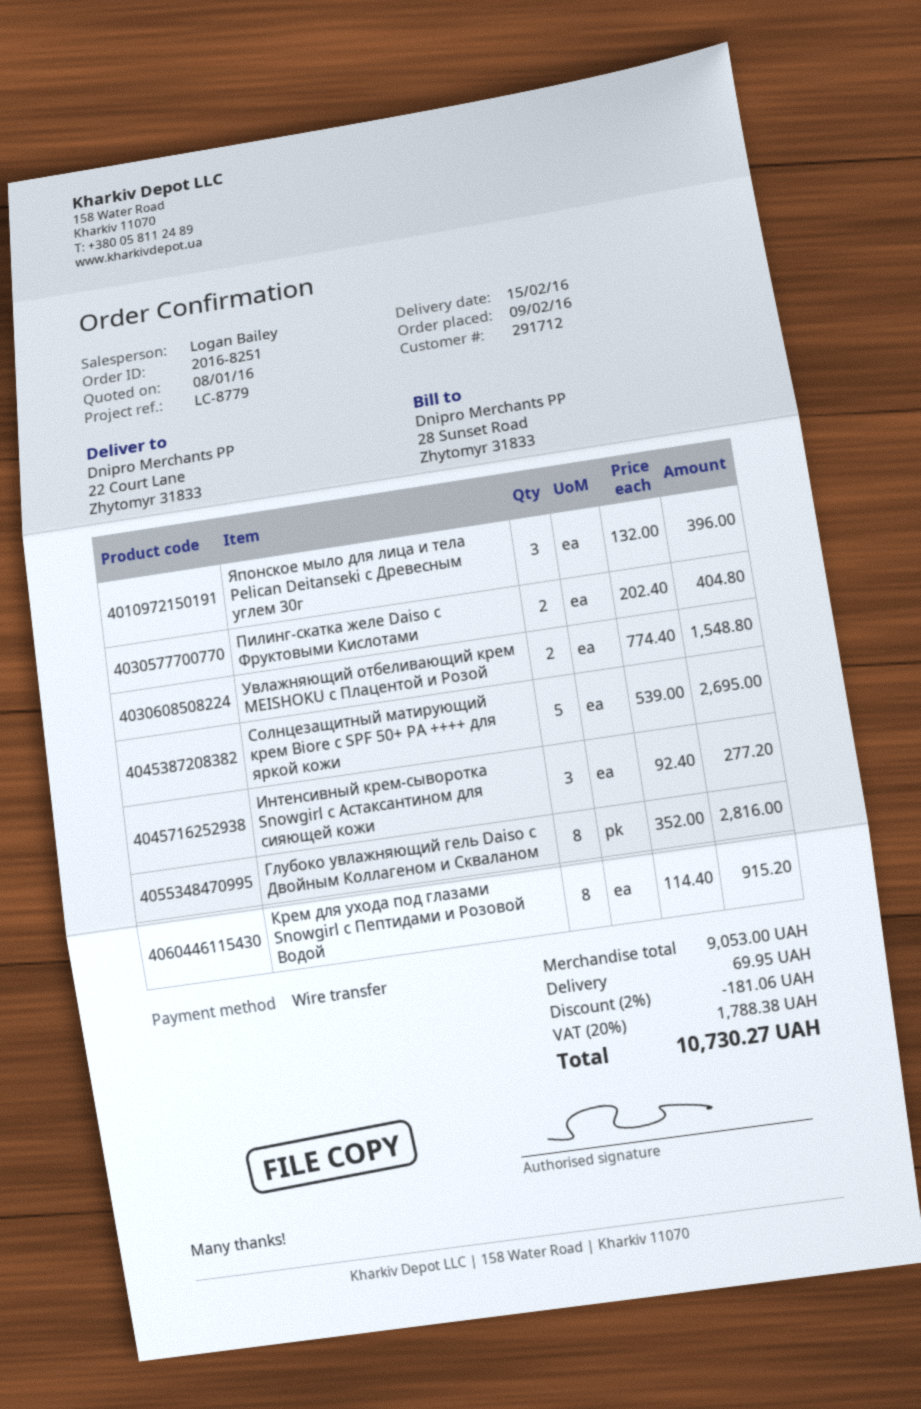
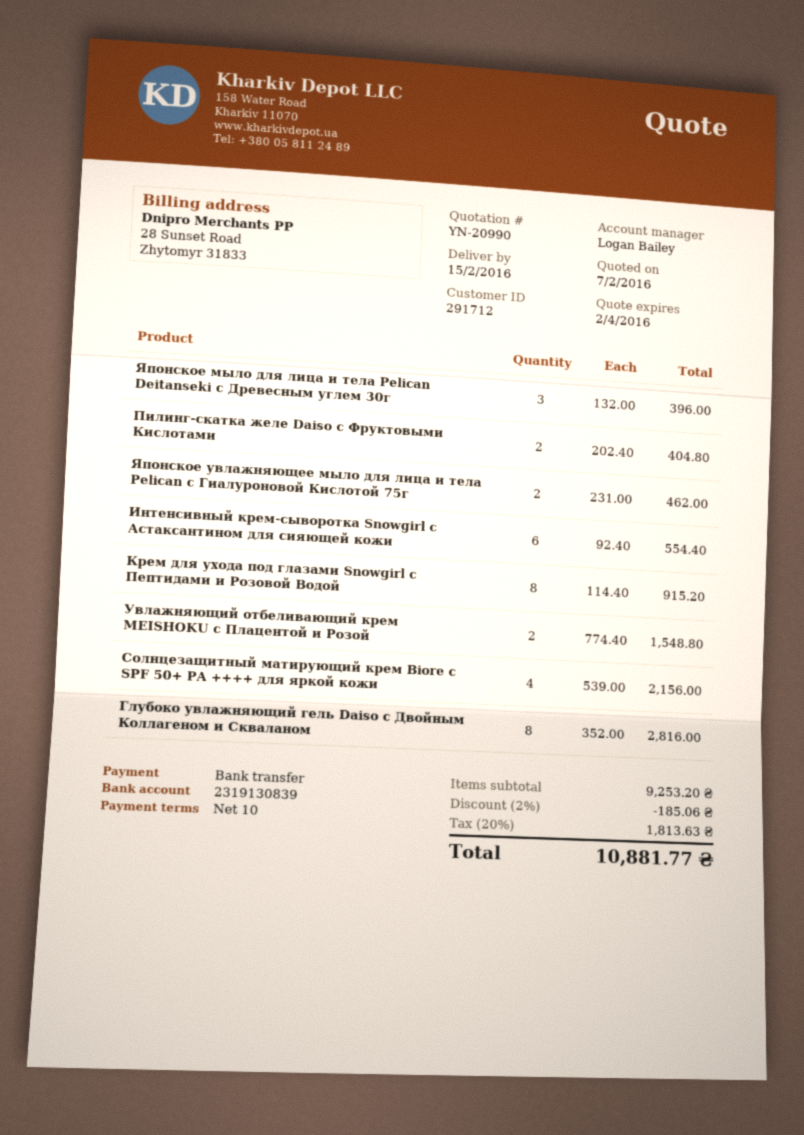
quote date: 2016-01-08 -> 2016-02-07
Солнцезащитный матирующий крем Biore с SPF 50+ PA ++++ для яркой кожи: 5 x 539.00 = 2695.00 -> 4 x 539.00 = 2156.00
Интенсивный крем-сыворотка Snowgirl с Астаксантином для сияющей кожи: 3 x 92.40 = 277.20 -> 6 x 92.40 = 554.40
Японское увлажняющее мыло для лица и тела Pelican с Гиалуроновой Кислотой 75г: none -> 2 x 231.00 = 462.00
subtotal: 9053.00 -> 9253.20
discount: 2% = 181.06 -> 2% = 185.06
shipping: 69.95 -> none
tax: 20% = 1788.38 -> 20% = 1813.63
total: 10730.27 -> 10881.77

